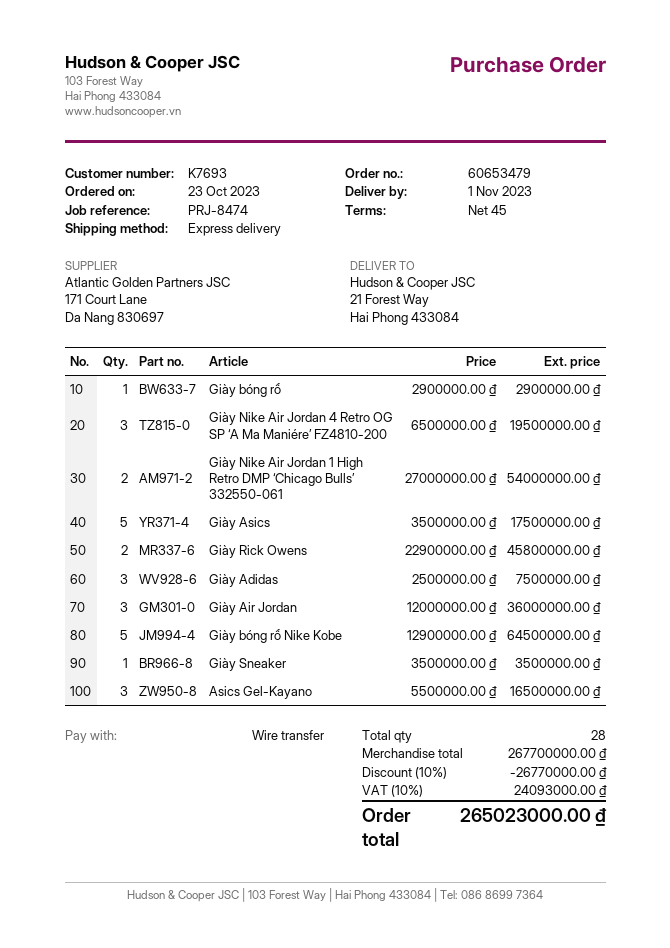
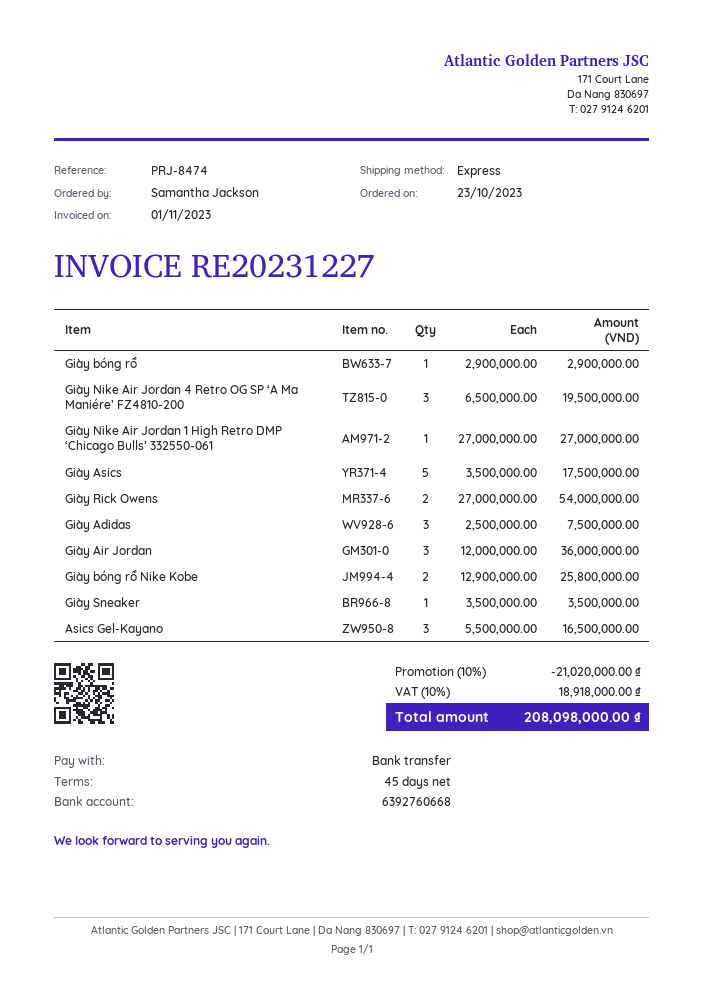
Giày Nike Air Jordan 1 High Retro DMP ‘Chicago Bulls’ 332550-061: 2 x 27000000.00 = 54000000.00 -> 1 x 27000000.00 = 27000000.00
Giày Rick Owens: 2 x 22900000.00 = 45800000.00 -> 2 x 27000000.00 = 54000000.00
Giày bóng rổ Nike Kobe: 5 x 12900000.00 = 64500000.00 -> 2 x 12900000.00 = 25800000.00
discount: 10% = 26770000.00 -> 10% = 21020000.00
tax: 10% = 24093000.00 -> 10% = 18918000.00
total: 265023000.00 -> 208098000.00

